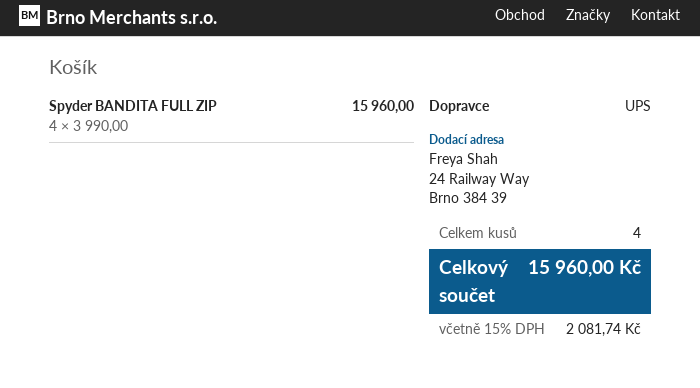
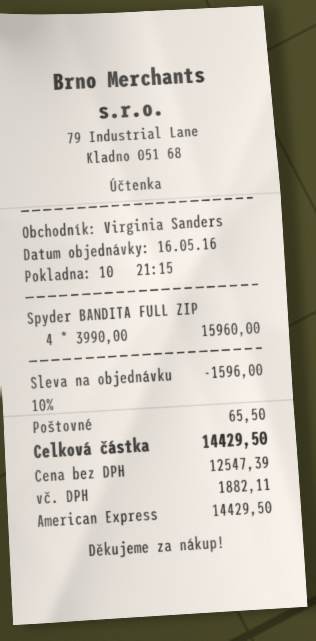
discount: none -> 10% = 1596.00
shipping: none -> 65.50
tax: 2081.74 -> 1882.11
total: 15960.00 -> 14429.50

